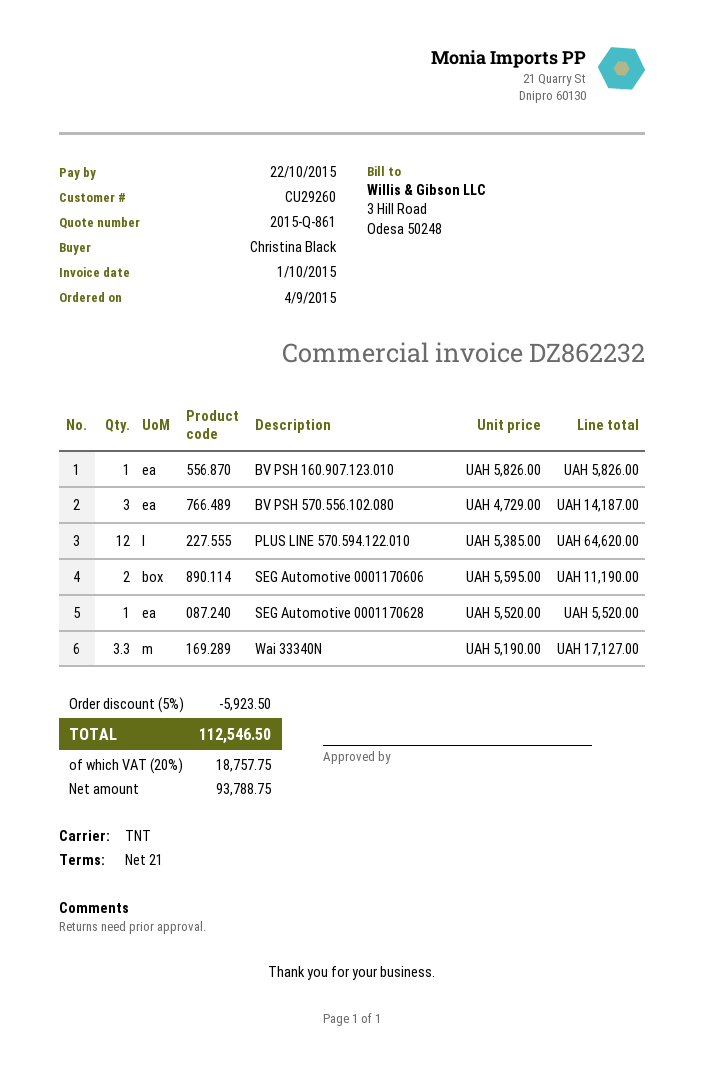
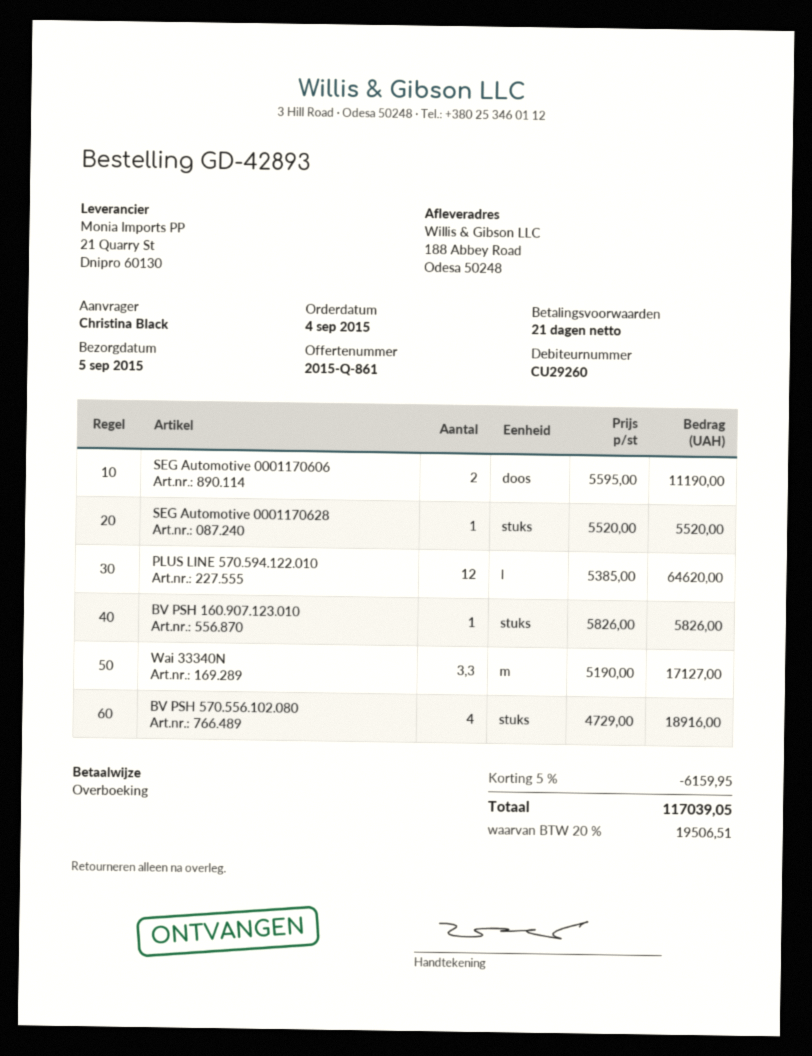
BV PSH 570.556.102.080: 3 x 4729.00 = 14187.00 -> 4 x 4729.00 = 18916.00
discount: 5% = 5923.50 -> 5% = 6159.95
tax: 20% = 18757.75 -> 20% = 19506.51
total: 112546.50 -> 117039.05

